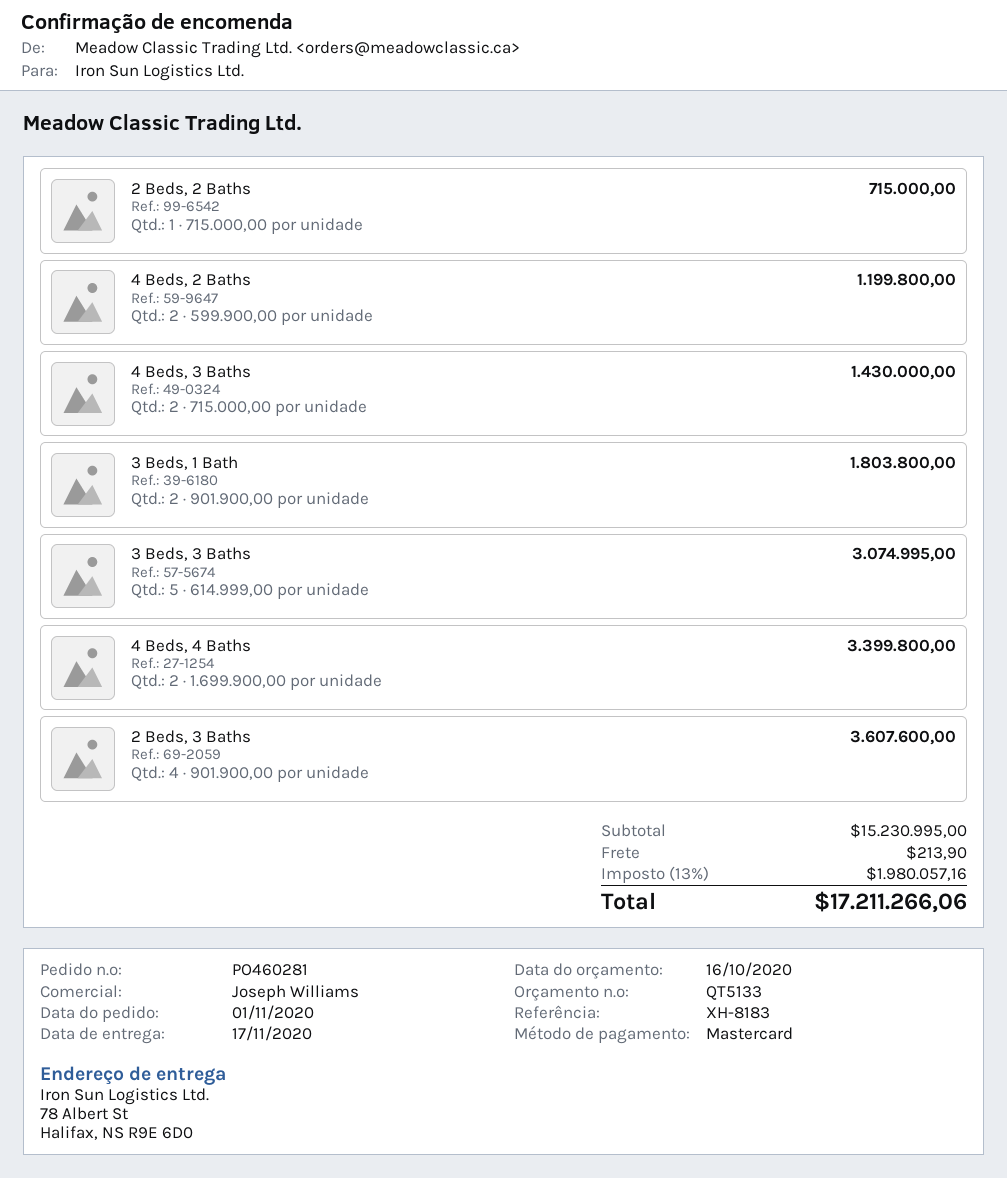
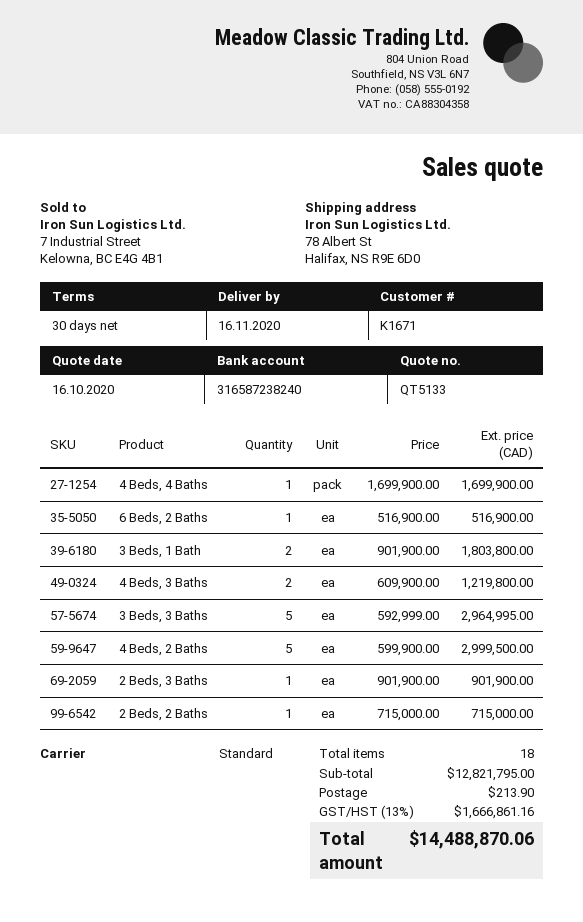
delivery date: 2020-11-17 -> 2020-11-16
4 Beds, 2 Baths: 2 x 599900.00 = 1199800.00 -> 5 x 599900.00 = 2999500.00
4 Beds, 3 Baths: 2 x 715000.00 = 1430000.00 -> 2 x 609900.00 = 1219800.00
3 Beds, 3 Baths: 5 x 614999.00 = 3074995.00 -> 5 x 592999.00 = 2964995.00
4 Beds, 4 Baths: 2 x 1699900.00 = 3399800.00 -> 1 x 1699900.00 = 1699900.00
2 Beds, 3 Baths: 4 x 901900.00 = 3607600.00 -> 1 x 901900.00 = 901900.00
6 Beds, 2 Baths: none -> 1 x 516900.00 = 516900.00
subtotal: 15230995.00 -> 12821795.00
tax: 13% = 1980057.16 -> 13% = 1666861.16
total: 17211266.06 -> 14488870.06

